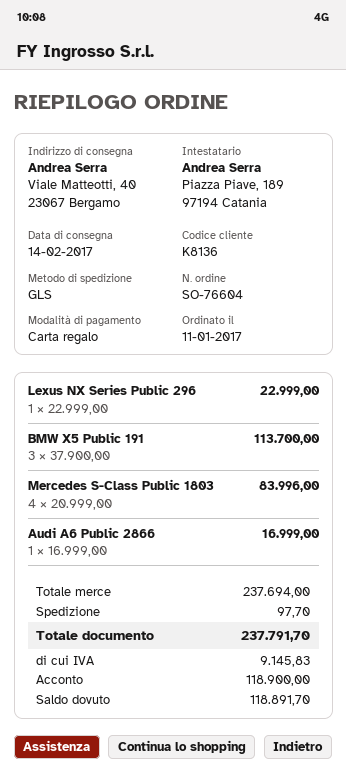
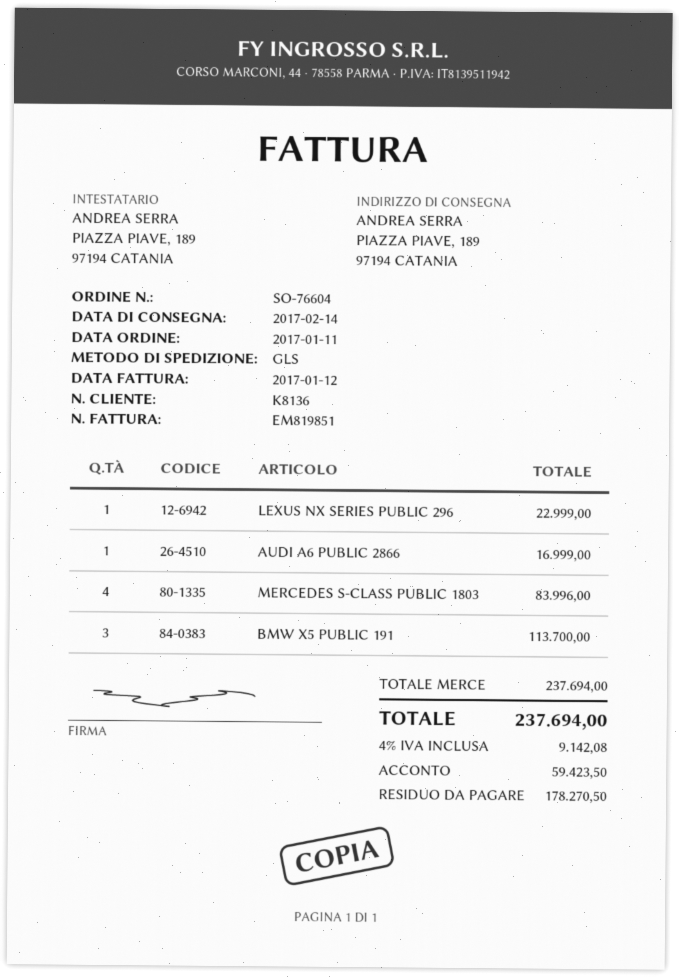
ship to: Viale Matteotti, 40, 23067 Bergamo -> PIAZZA PIAVE, 189, 97194 CATANIA
shipping: 97.70 -> none
tax: 9145.83 -> 9142.08
total: 237791.70 -> 237694.00
deposit: 118900.00 -> 59423.50
balance: 118891.70 -> 178270.50

